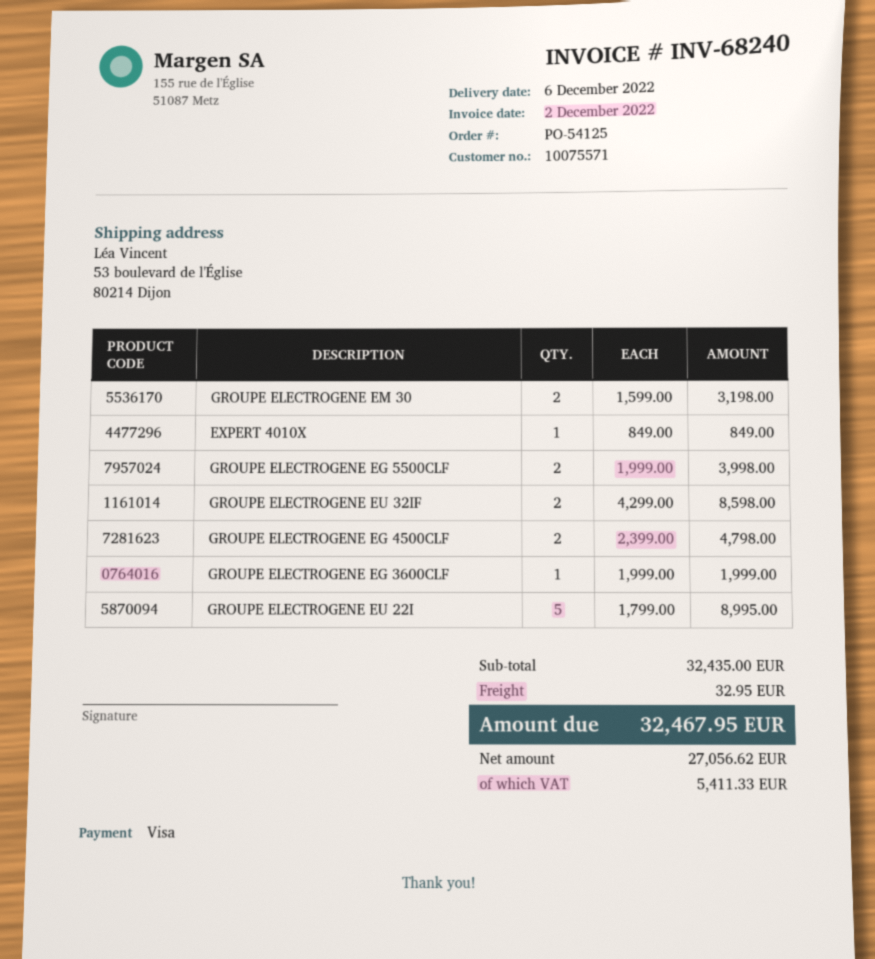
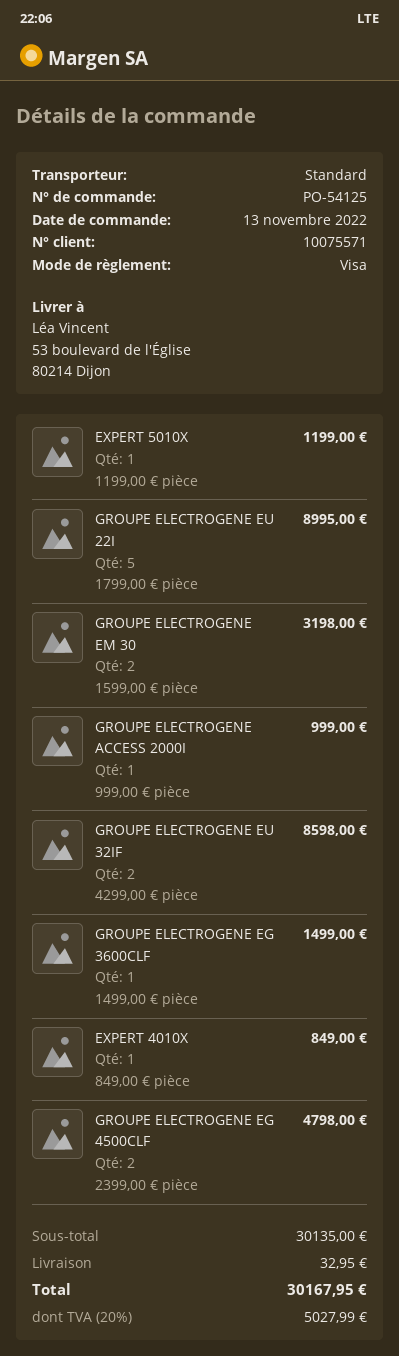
GROUPE ELECTROGENE EG 5500CLF: 2 x 1999.00 = 3998.00 -> none
GROUPE ELECTROGENE EG 3600CLF: 1 x 1999.00 = 1999.00 -> 1 x 1499.00 = 1499.00
EXPERT 5010X: none -> 1 x 1199.00 = 1199.00
GROUPE ELECTROGENE ACCESS 2000I: none -> 1 x 999.00 = 999.00
subtotal: 32435.00 -> 30135.00
tax: 5411.33 -> 5027.99
total: 32467.95 -> 30167.95

